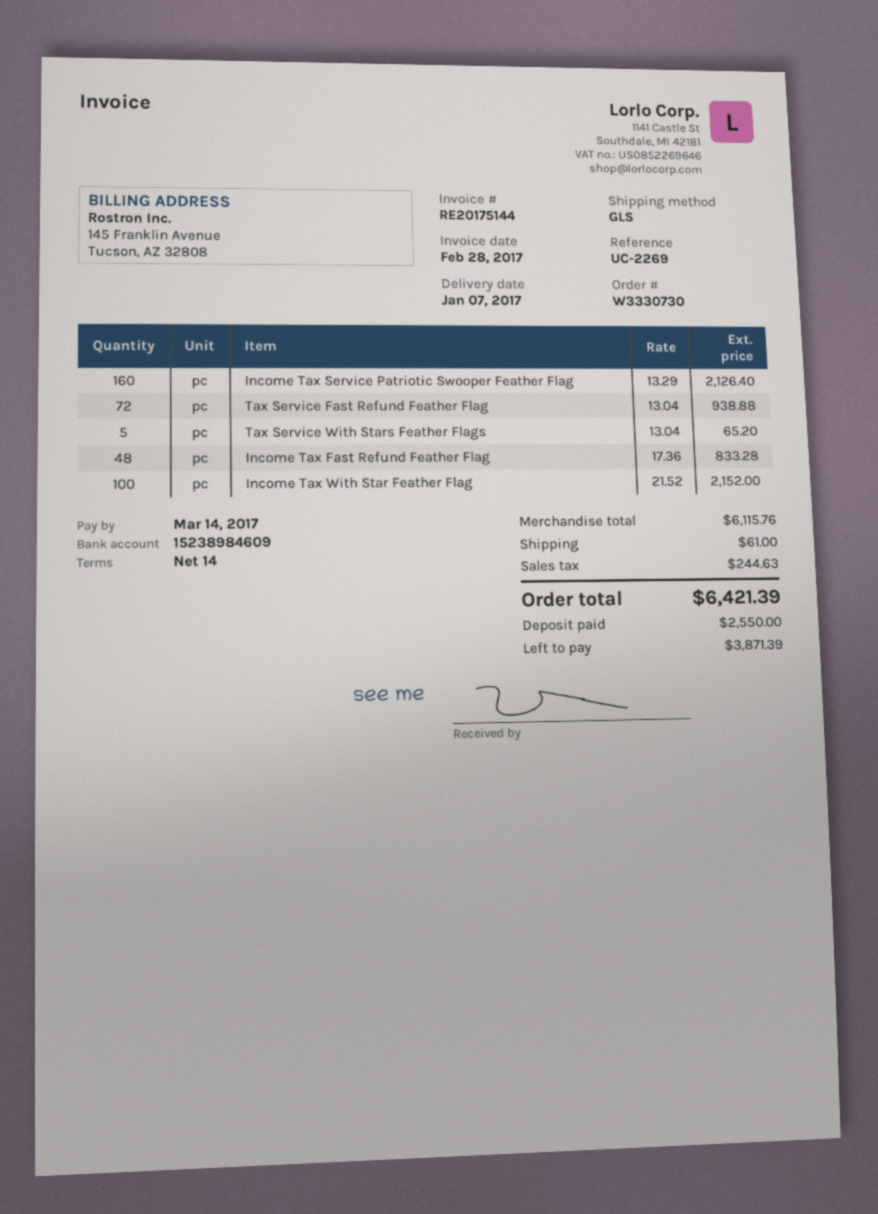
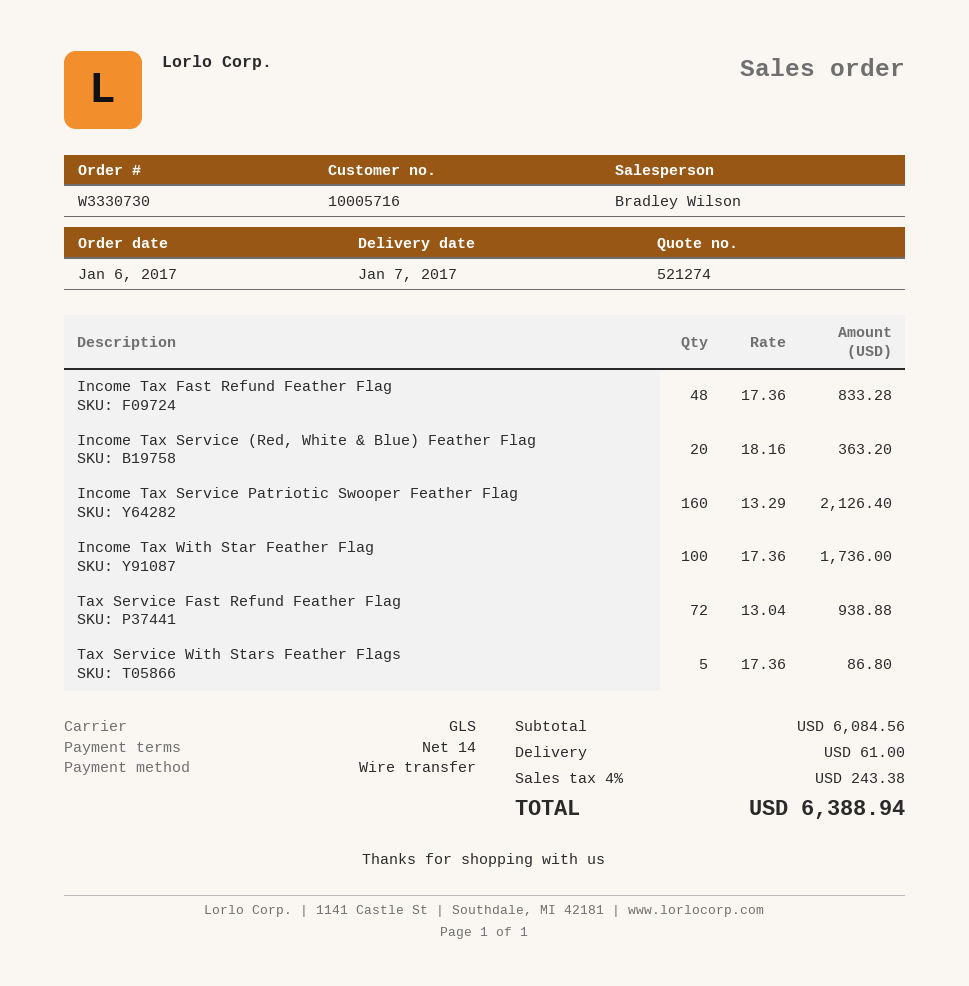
Tax Service With Stars Feather Flags: 5 x 13.04 = 65.20 -> 5 x 17.36 = 86.80
Income Tax With Star Feather Flag: 100 x 21.52 = 2152.00 -> 100 x 17.36 = 1736.00
Income Tax Service (Red, White & Blue) Feather Flag: none -> 20 x 18.16 = 363.20
subtotal: 6115.76 -> 6084.56
tax: 244.63 -> 243.38
total: 6421.39 -> 6388.94

